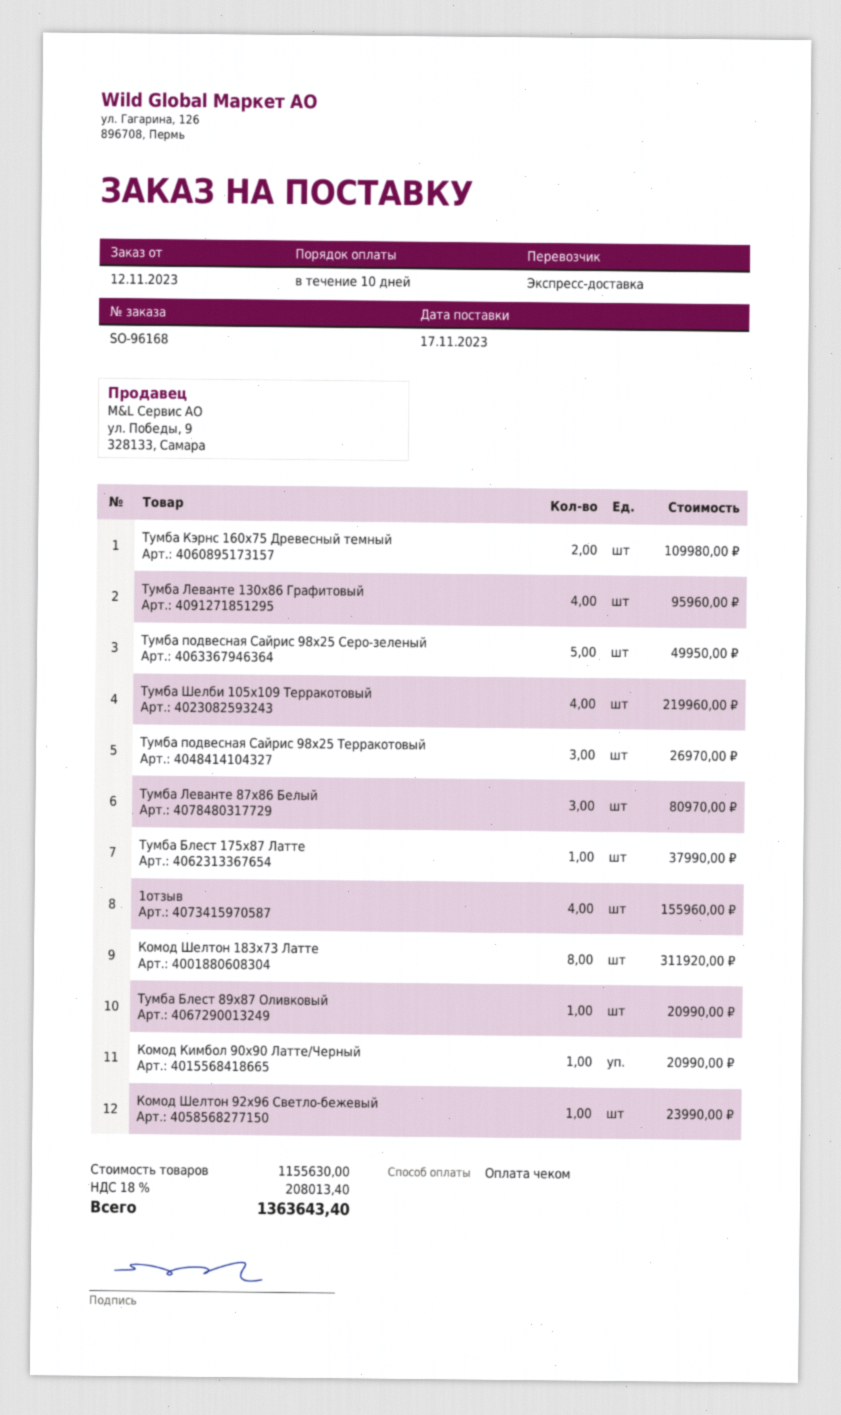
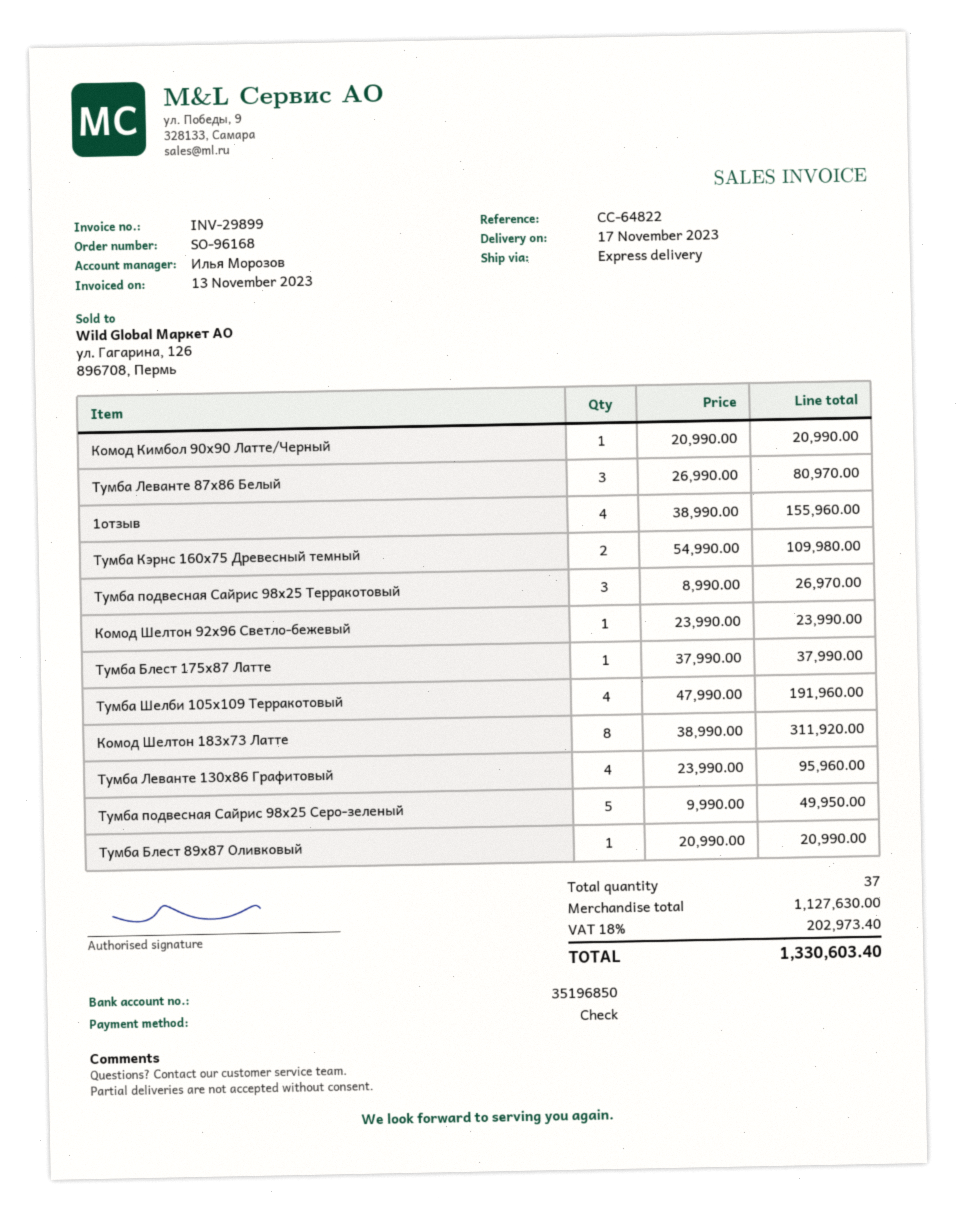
Тумба Шелби 105x109 Терракотовый: 4 for 219960.00 -> 4 for 191960.00
subtotal: 1155630.00 -> 1127630.00
tax: 18% = 208013.40 -> 18% = 202973.40
total: 1363643.40 -> 1330603.40

